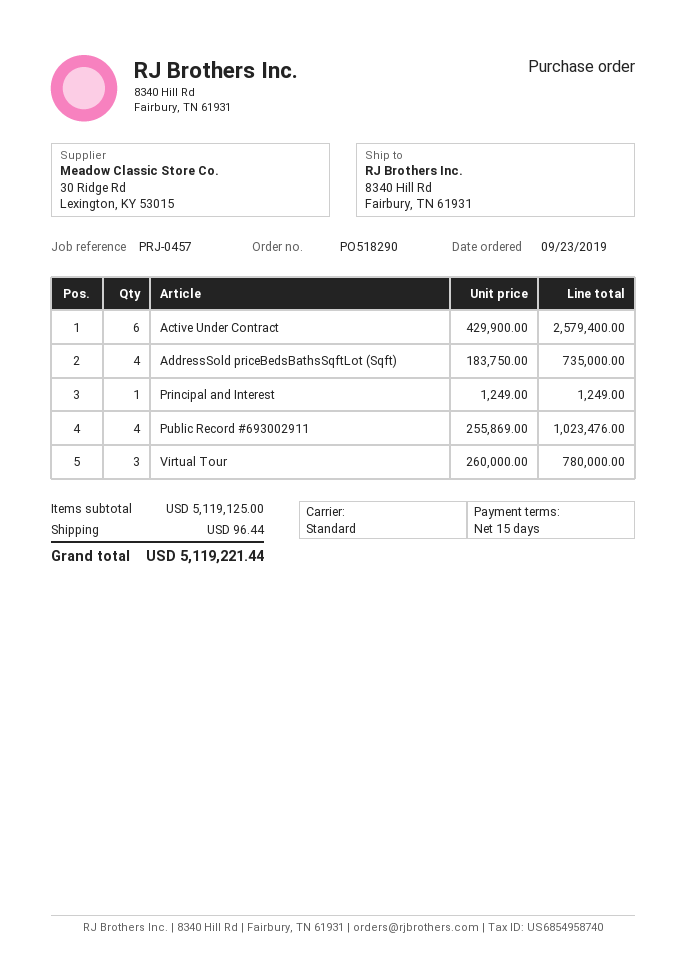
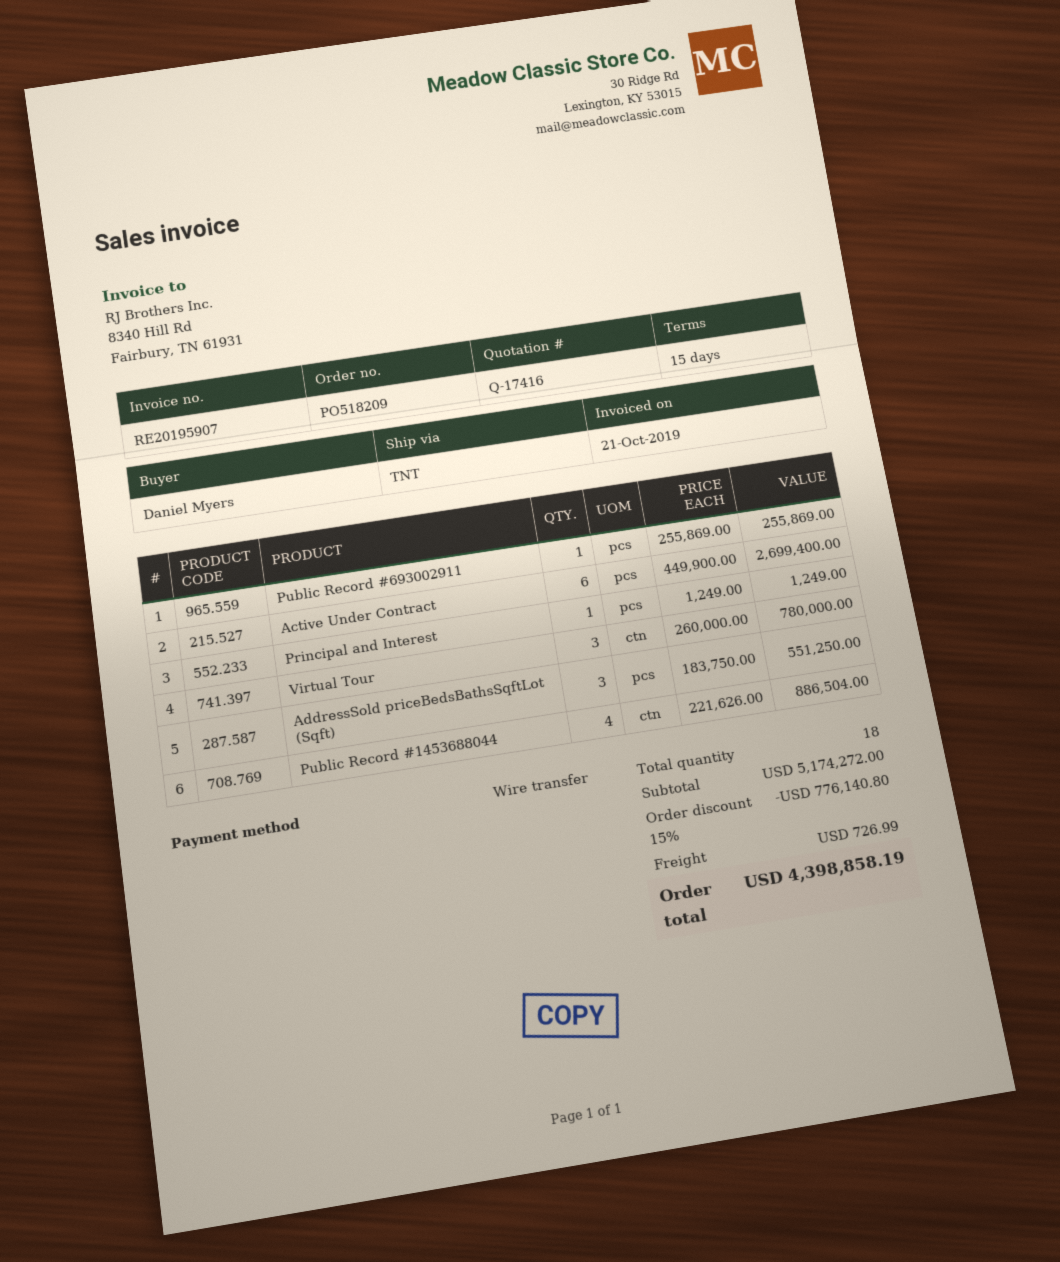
order number: PO518290 -> PO518209
shipping method: standard -> TNT
Active Under Contract: 6 x 429900.00 = 2579400.00 -> 6 x 449900.00 = 2699400.00
AddressSold priceBedsBathsSqftLot (Sqft): 4 x 183750.00 = 735000.00 -> 3 x 183750.00 = 551250.00
Public Record #693002911: 4 x 255869.00 = 1023476.00 -> 1 x 255869.00 = 255869.00
Public Record #1453688044: none -> 4 x 221626.00 = 886504.00
subtotal: 5119125.00 -> 5174272.00
discount: none -> 15% = 776140.80
shipping: 96.44 -> 726.99
total: 5119221.44 -> 4398858.19

